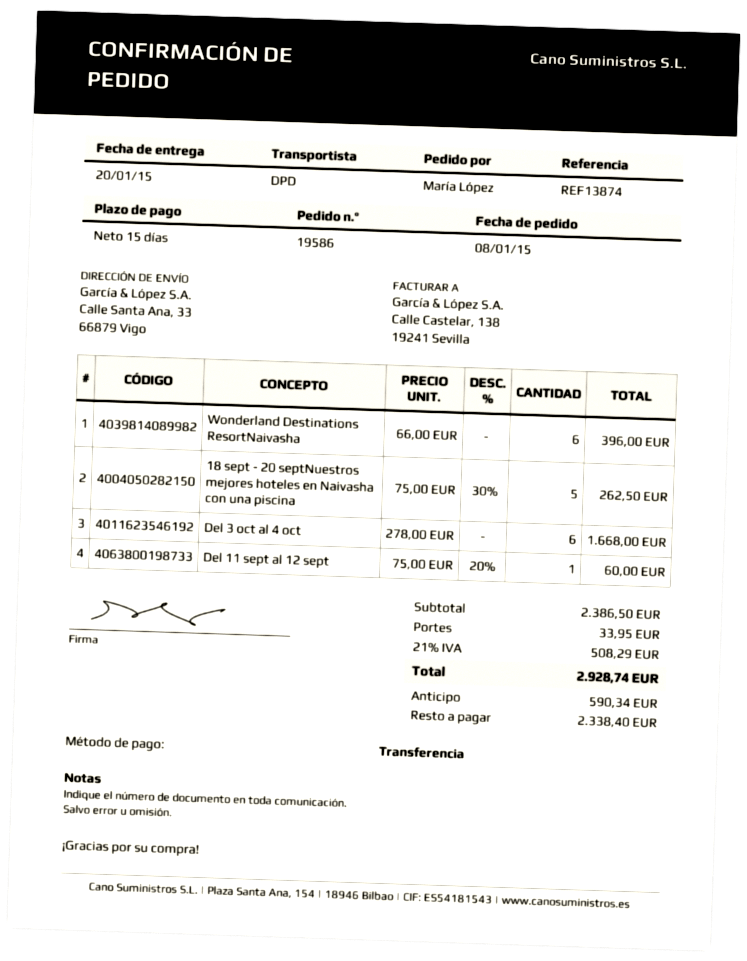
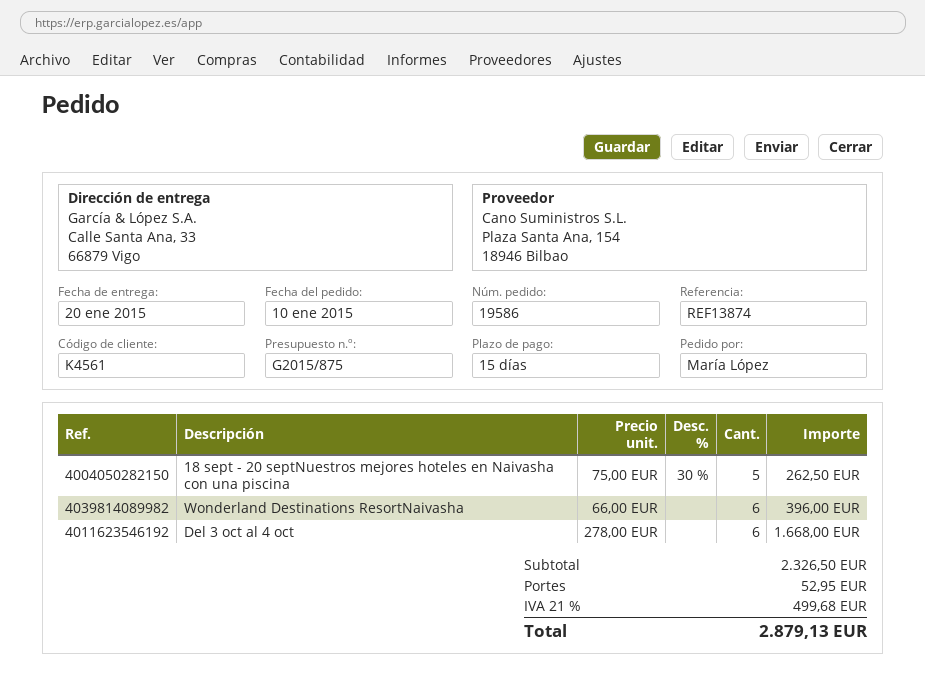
order date: 2015-01-08 -> 2015-01-10
Del 11 sept al 12 sept: 1 x 75.00 - 20% = 60.00 -> none
subtotal: 2386.50 -> 2326.50
shipping: 33.95 -> 52.95
tax: 21% = 508.29 -> 21% = 499.68
total: 2928.74 -> 2879.13

